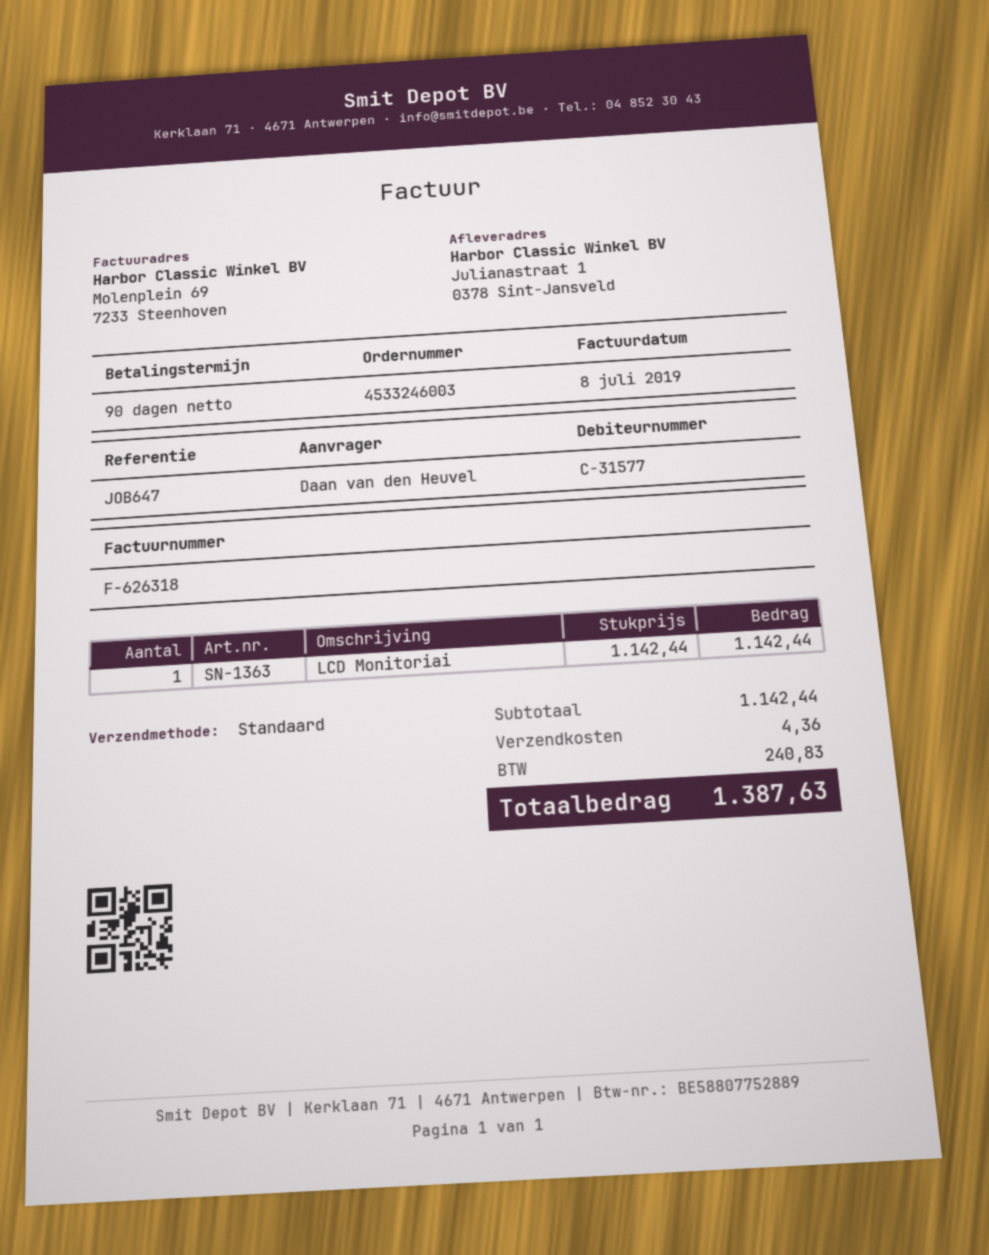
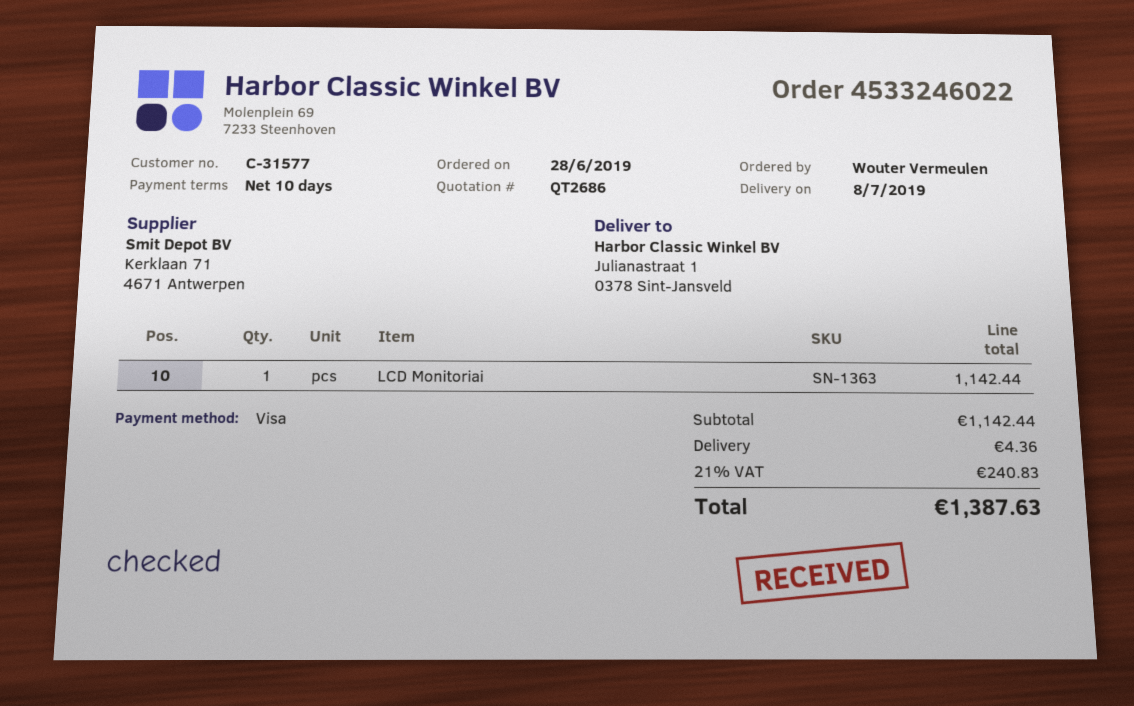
order number: 4533246003 -> 4533246022
payment terms: 90 days -> 10 days
ordered by: Daan van den Heuvel -> Wouter Vermeulen

